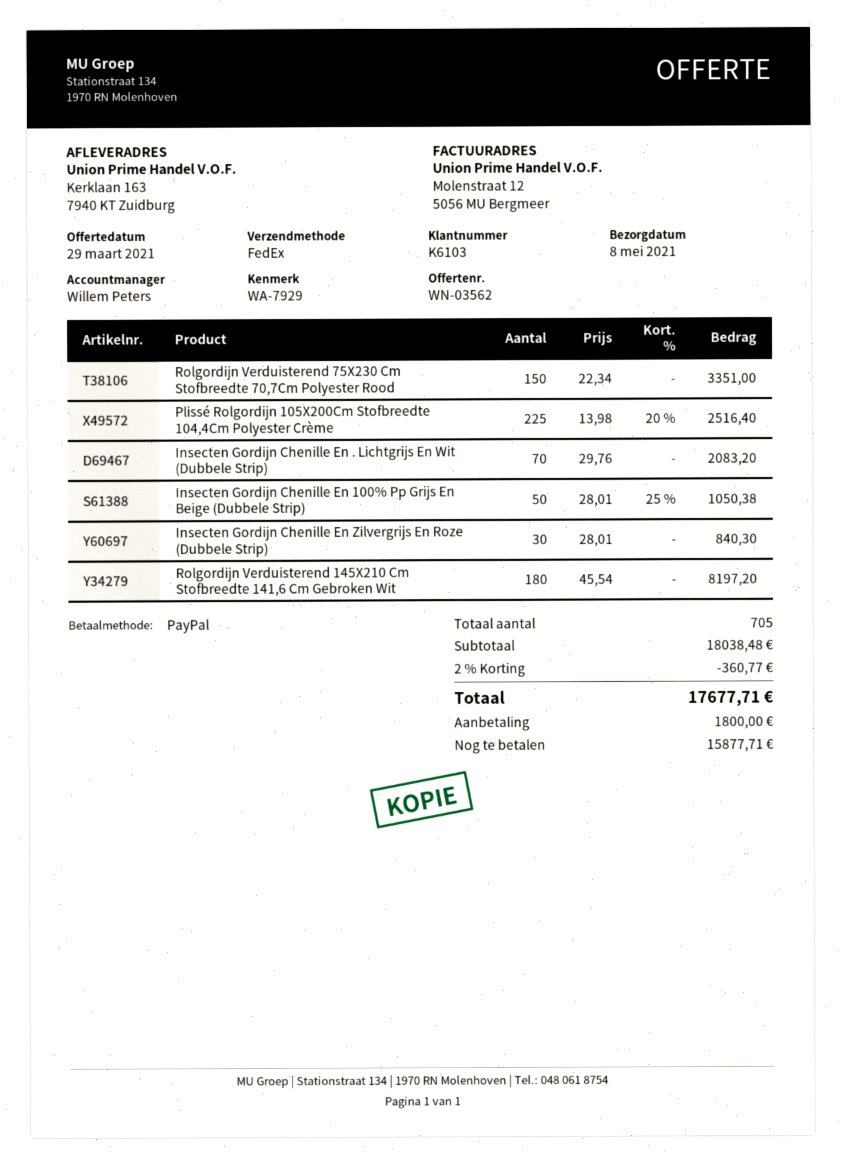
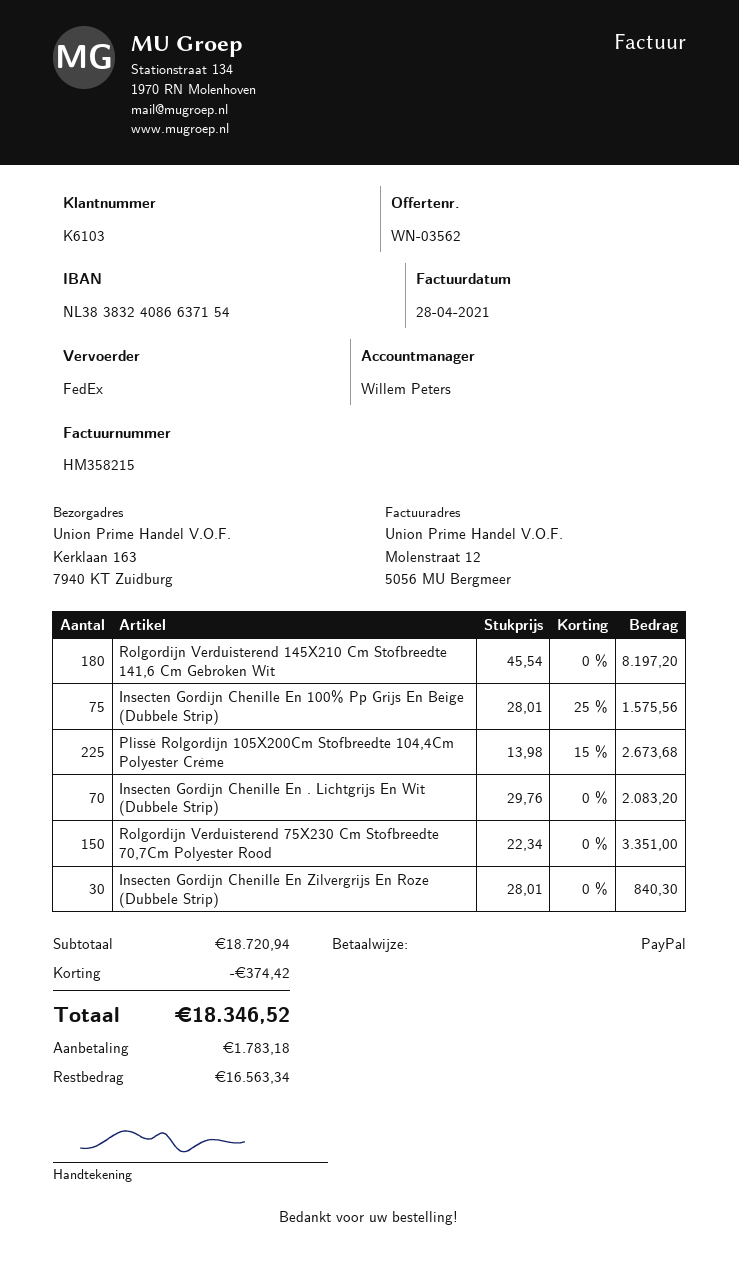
Plissé Rolgordijn 105X200Cm Stofbreedte 104,4Cm Polyester Crème: 225 x 13.98 - 20% = 2516.40 -> 225 x 13.98 - 15% = 2673.68
Insecten Gordijn Chenille En 100% Pp Grijs En Beige (Dubbele Strip): 50 x 28.01 - 25% = 1050.38 -> 75 x 28.01 - 25% = 1575.56
subtotal: 18038.48 -> 18720.94
discount: 360.77 -> 374.42
total: 17677.71 -> 18346.52
deposit: 1800.00 -> 1783.18
balance: 15877.71 -> 16563.34

